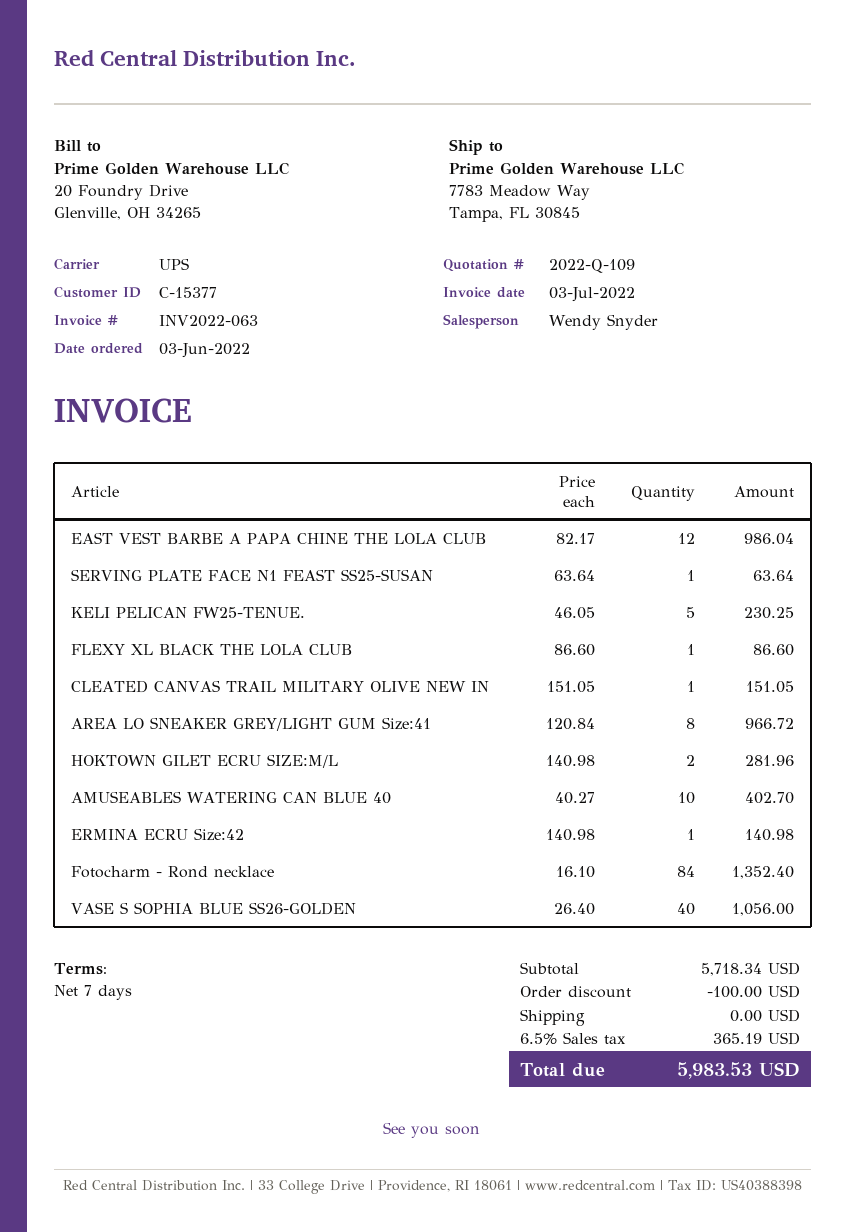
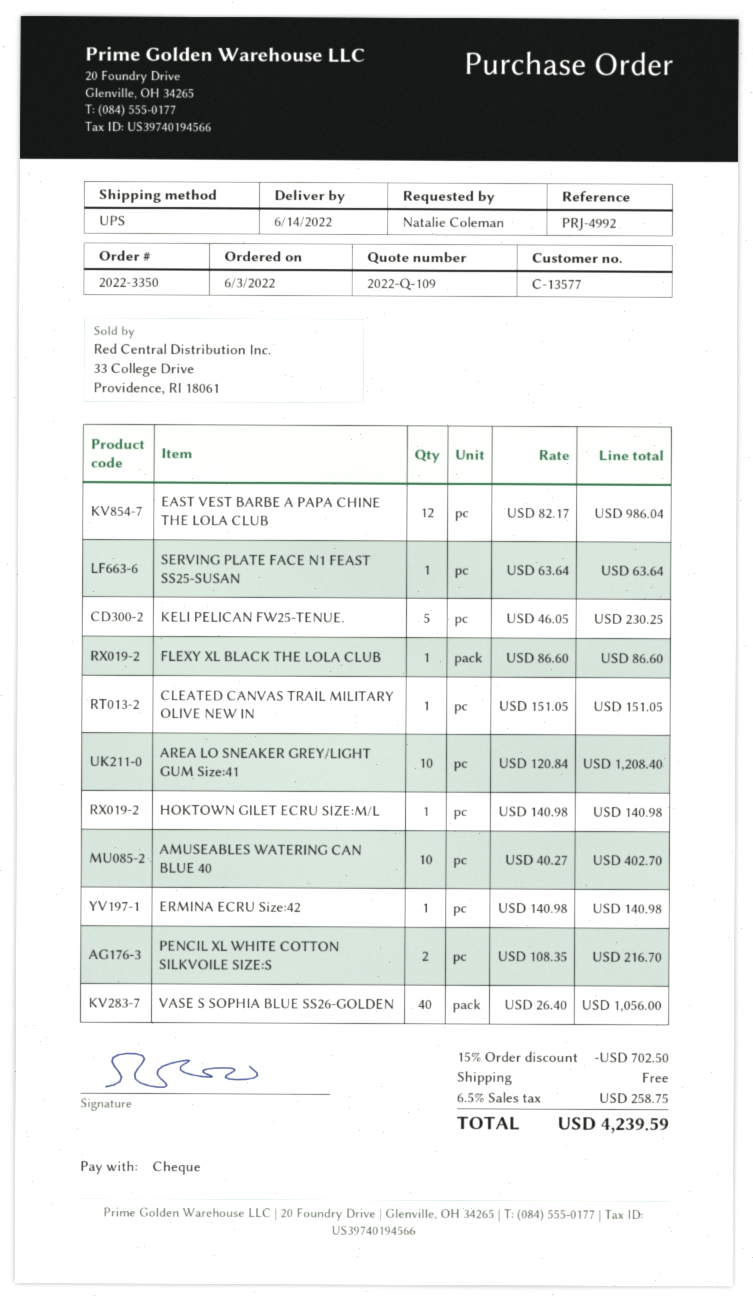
customer number: C-15377 -> C-13577
AREA LO SNEAKER GREY/LIGHT GUM Size:41: 8 x 120.84 = 966.72 -> 10 x 120.84 = 1208.40
HOKTOWN GILET ECRU SIZE:M/L: 2 x 140.98 = 281.96 -> 1 x 140.98 = 140.98
Fotocharm - Rond necklace: 84 x 16.10 = 1352.40 -> none
PENCIL XL WHITE COTTON SILKVOILE SIZE:S: none -> 2 x 108.35 = 216.70
discount: 100.00 -> 702.50
tax: 6.5% = 365.19 -> 6.5% = 258.75
total: 5983.53 -> 4239.59

